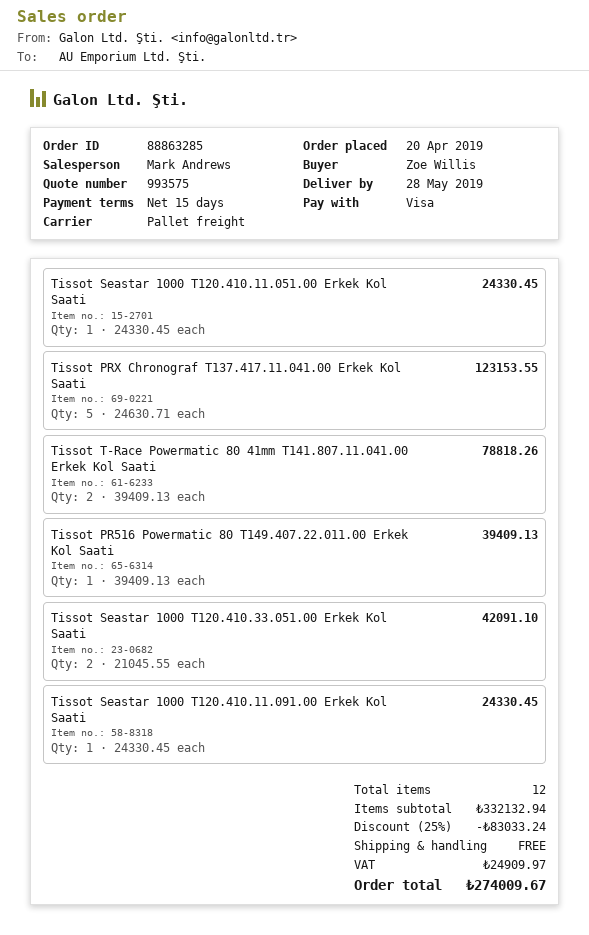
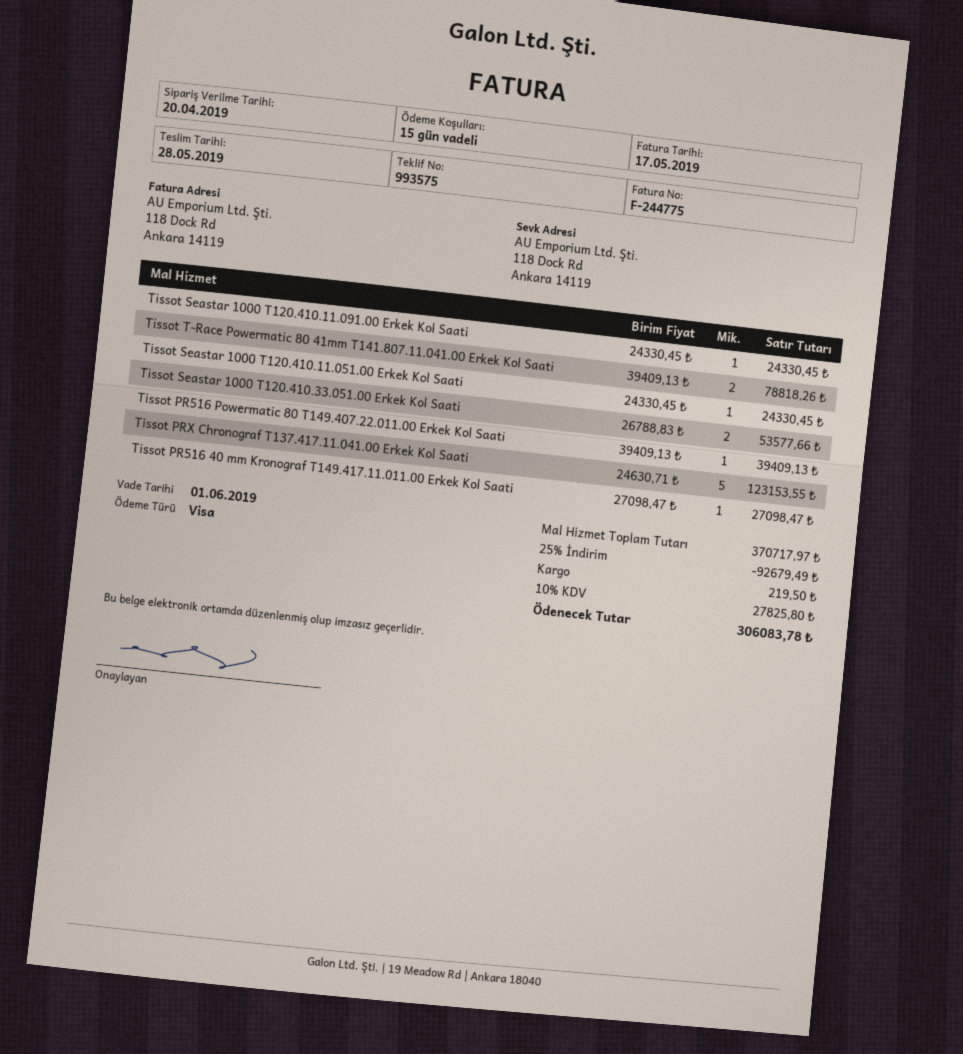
Tissot Seastar 1000 T120.410.33.051.00 Erkek Kol Saati: 2 x 21045.55 = 42091.10 -> 2 x 26788.83 = 53577.66
Tissot PR516 40 mm Kronograf T149.417.11.011.00 Erkek Kol Saati: none -> 1 x 27098.47 = 27098.47
subtotal: 332132.94 -> 370717.97
discount: 25% = 83033.24 -> 25% = 92679.49
shipping: 0.00 -> 219.50
tax: 24909.97 -> 27825.80
total: 274009.67 -> 306083.78

